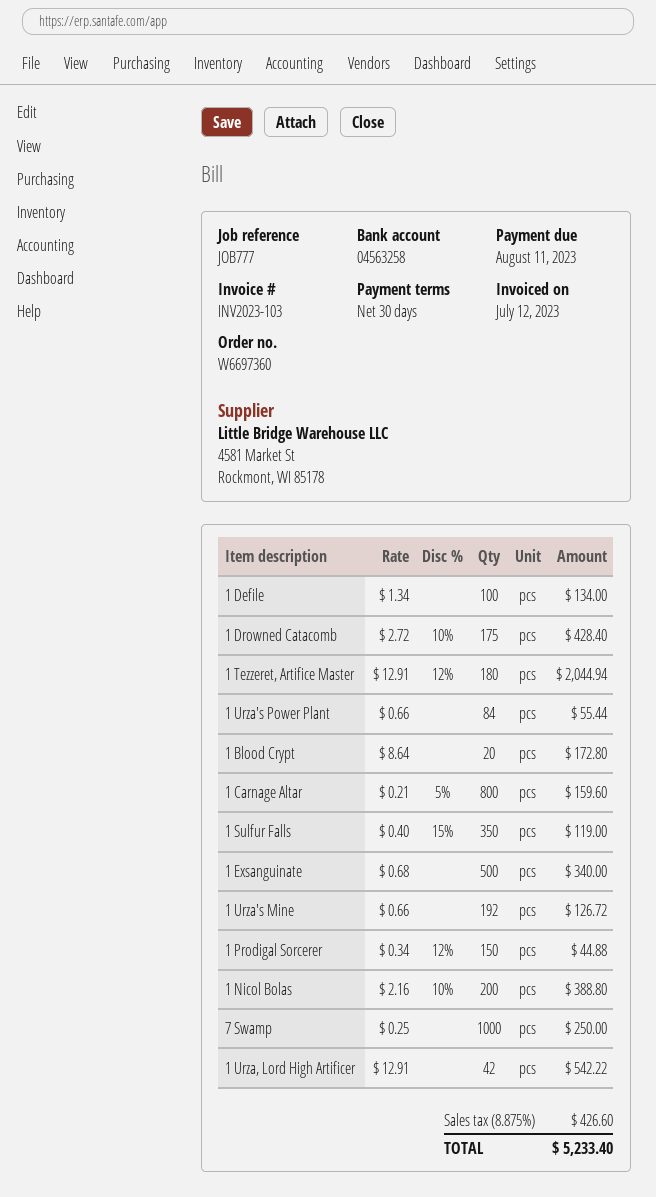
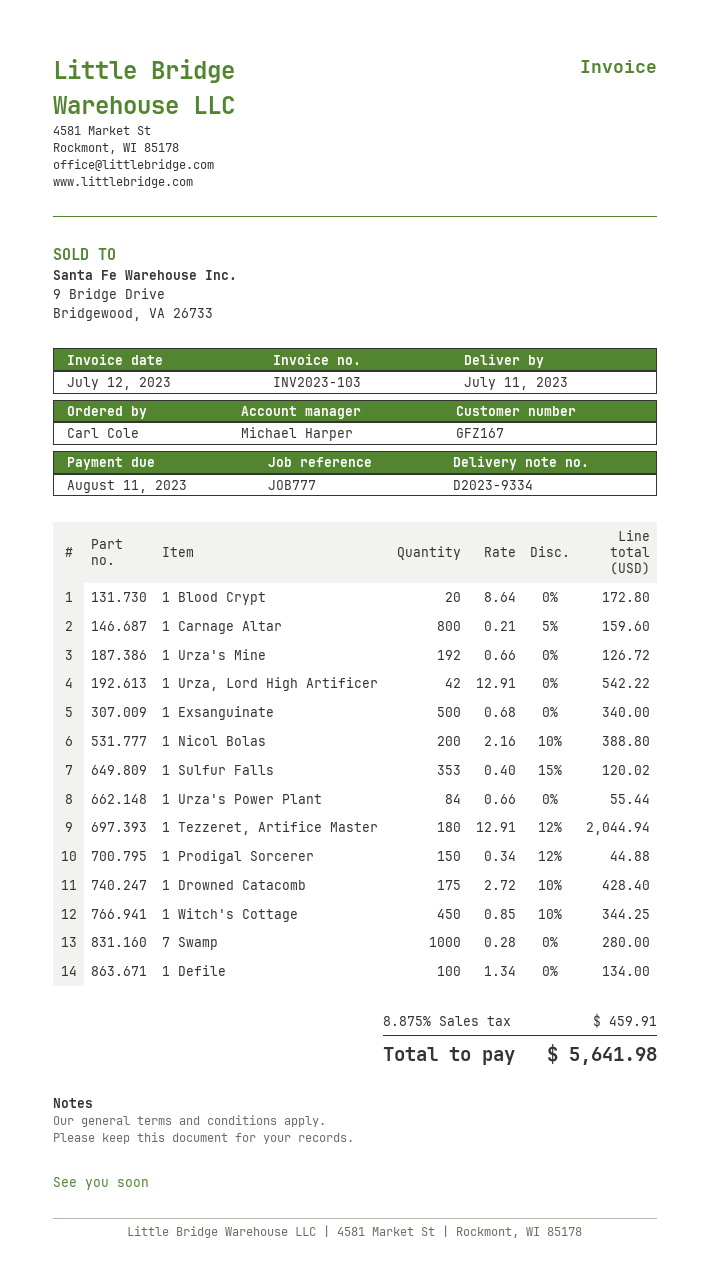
1 Sulfur Falls: 350 x 0.40 - 15% = 119.00 -> 353 x 0.40 - 15% = 120.02
7 Swamp: 1000 x 0.25 = 250.00 -> 1000 x 0.28 = 280.00
1 Witch's Cottage: none -> 450 x 0.85 - 10% = 344.25
tax: 8.875% = 426.60 -> 8.875% = 459.91
total: 5233.40 -> 5641.98

